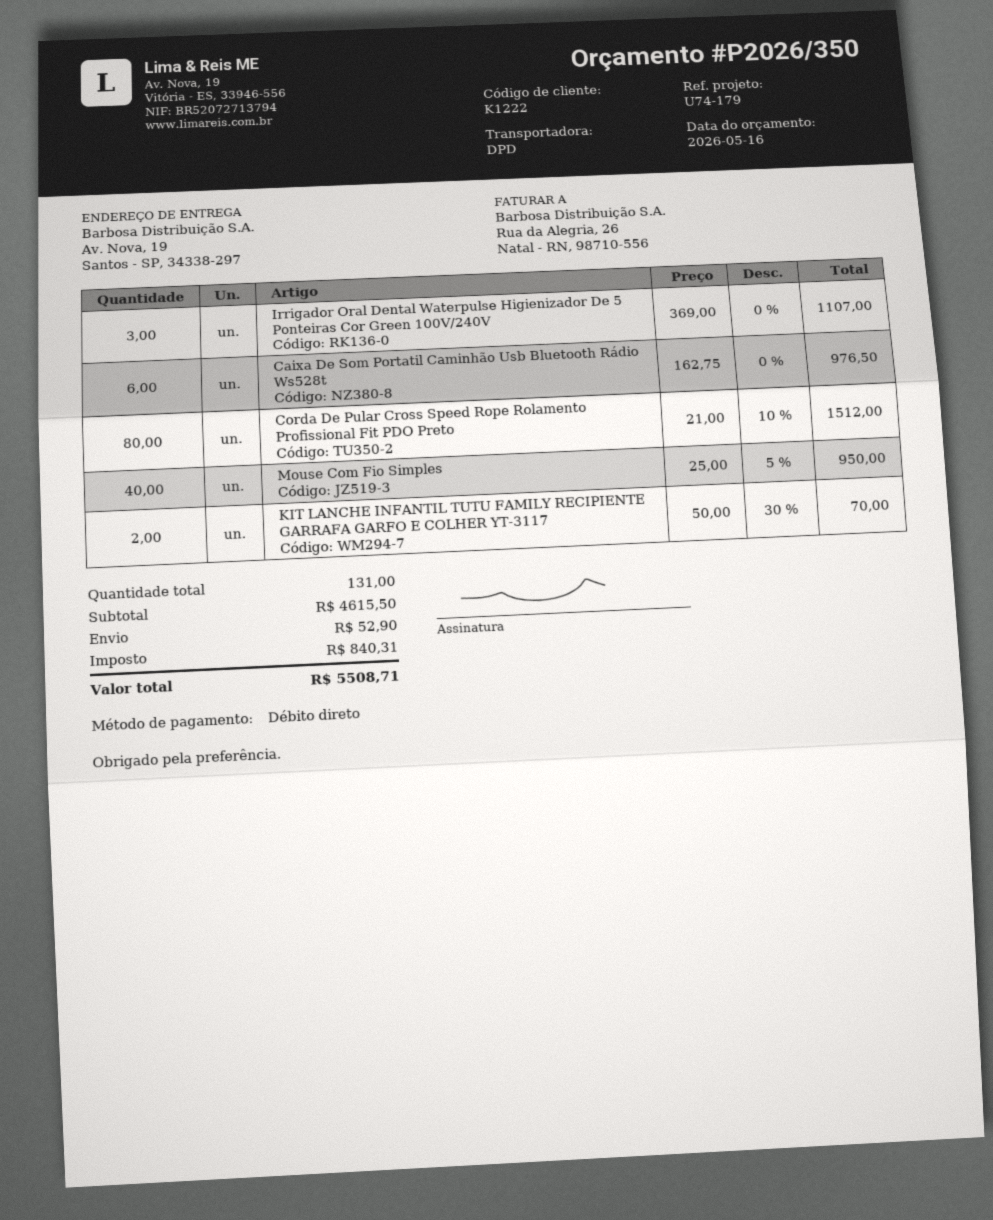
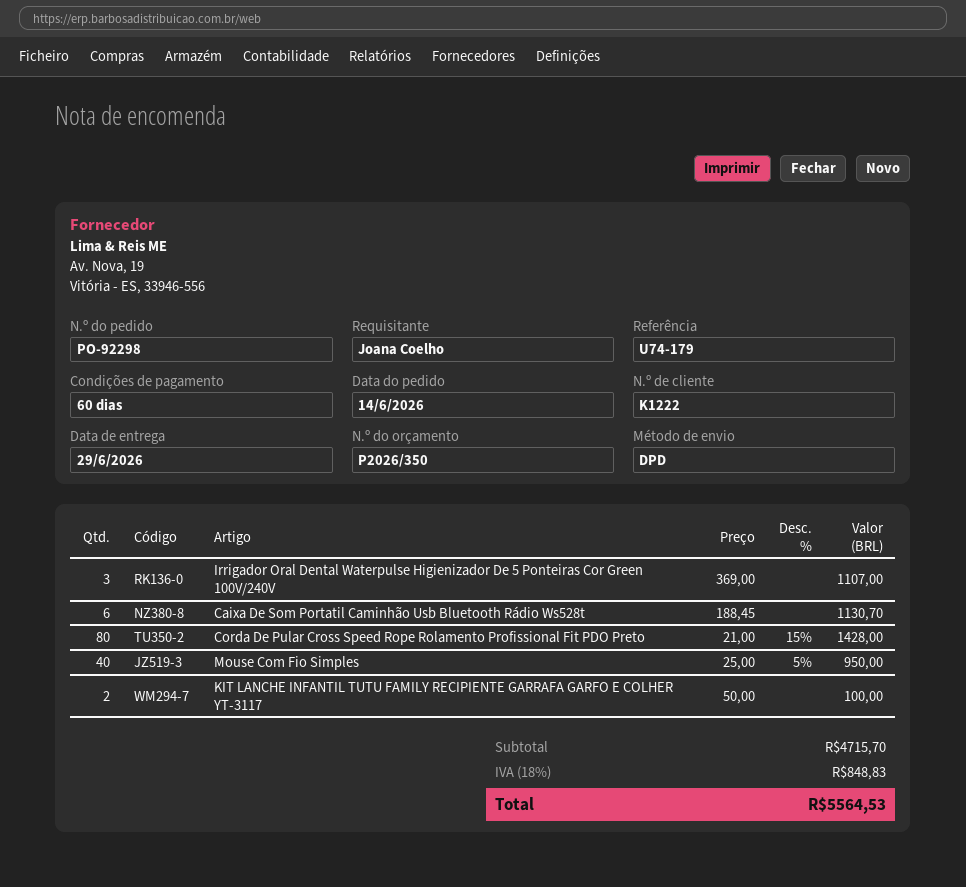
Caixa De Som Portatil Caminhão Usb Bluetooth Rádio Ws528t: 6 x 162.75 = 976.50 -> 6 x 188.45 = 1130.70
Corda De Pular Cross Speed Rope Rolamento Profissional Fit PDO Preto: 80 x 21.00 - 10% = 1512.00 -> 80 x 21.00 - 15% = 1428.00
KIT LANCHE INFANTIL TUTU FAMILY RECIPIENTE GARRAFA GARFO E COLHER YT-3117: 2 x 50.00 - 30% = 70.00 -> 2 x 50.00 = 100.00
subtotal: 4615.50 -> 4715.70
shipping: 52.90 -> none
tax: 840.31 -> 848.83
total: 5508.71 -> 5564.53

